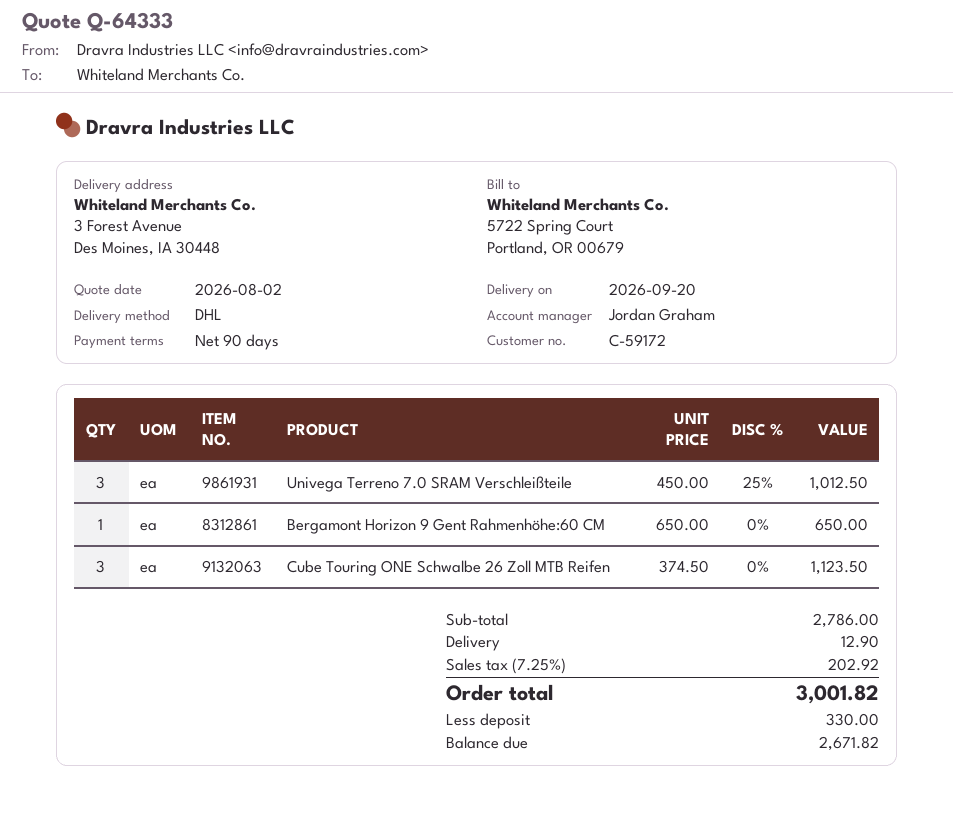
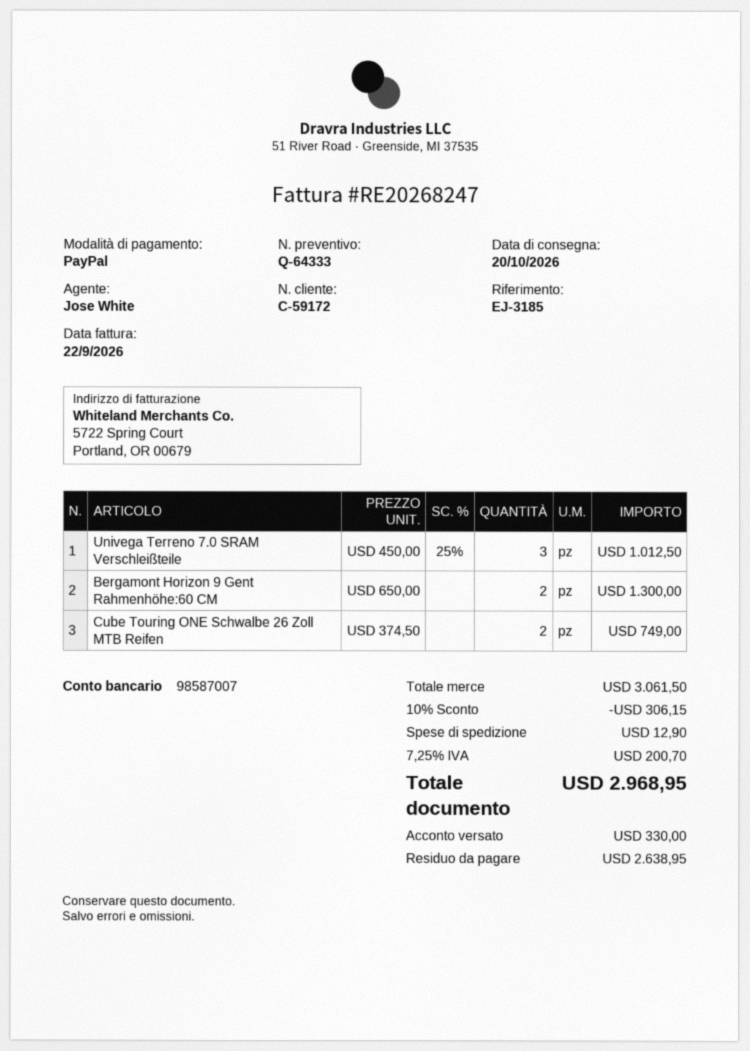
delivery date: 2026-09-20 -> 2026-10-20
sales rep: Jordan Graham -> Jose White
Bergamont Horizon 9 Gent Rahmenhöhe:60 CM: 1 x 650.00 = 650.00 -> 2 x 650.00 = 1300.00
Cube Touring ONE Schwalbe 26 Zoll MTB Reifen: 3 x 374.50 = 1123.50 -> 2 x 374.50 = 749.00
subtotal: 2786.00 -> 3061.50
discount: none -> 10% = 306.15
tax: 7.25% = 202.92 -> 7.25% = 200.70
total: 3001.82 -> 2968.95
balance: 2671.82 -> 2638.95

